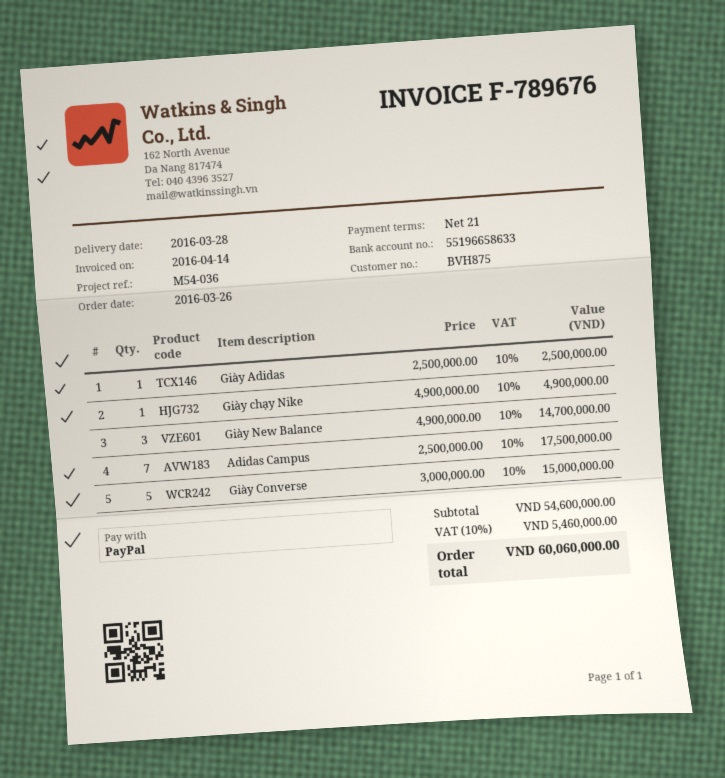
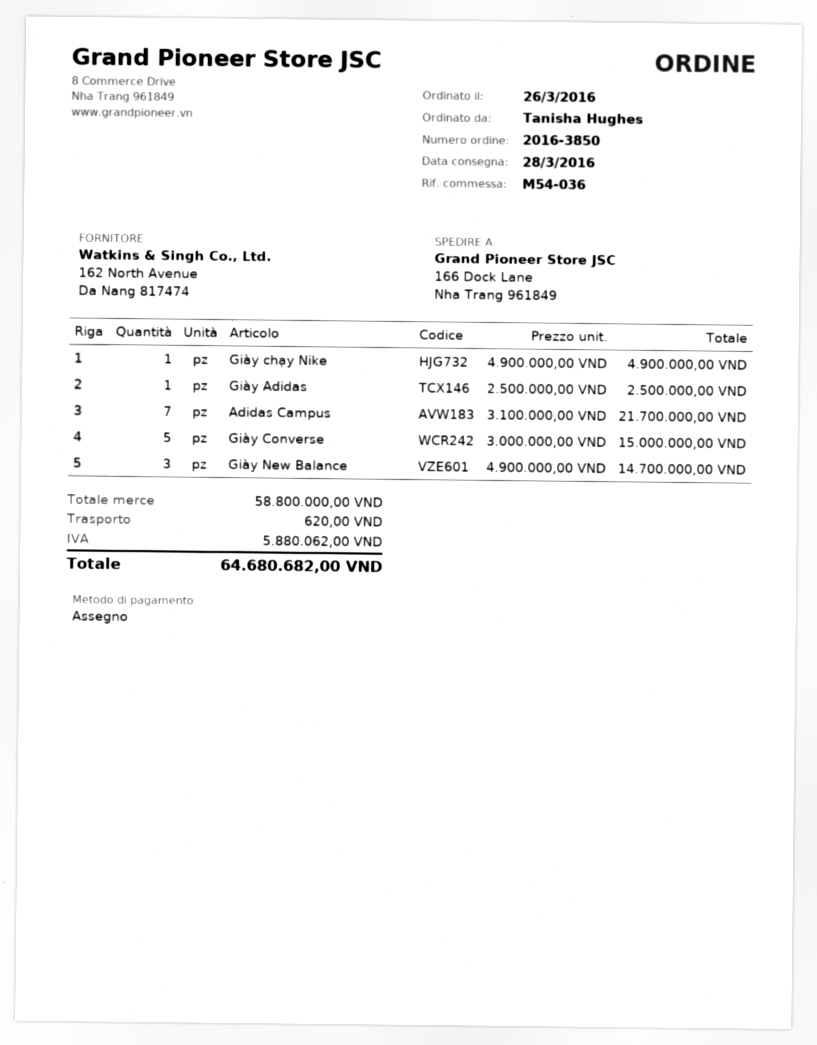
payment method: PayPal -> cheque
Adidas Campus: 7 x 2500000.00 = 17500000.00 -> 7 x 3100000.00 = 21700000.00
subtotal: 54600000.00 -> 58800000.00
shipping: none -> 620.00
tax: 5460000.00 -> 5880062.00
total: 60060000.00 -> 64680682.00

